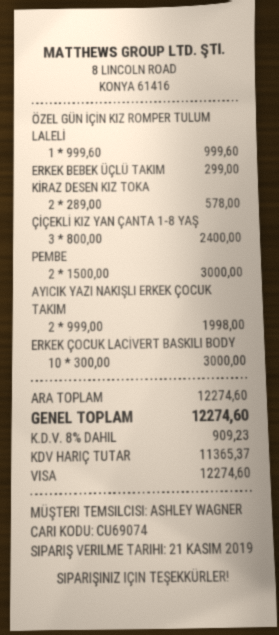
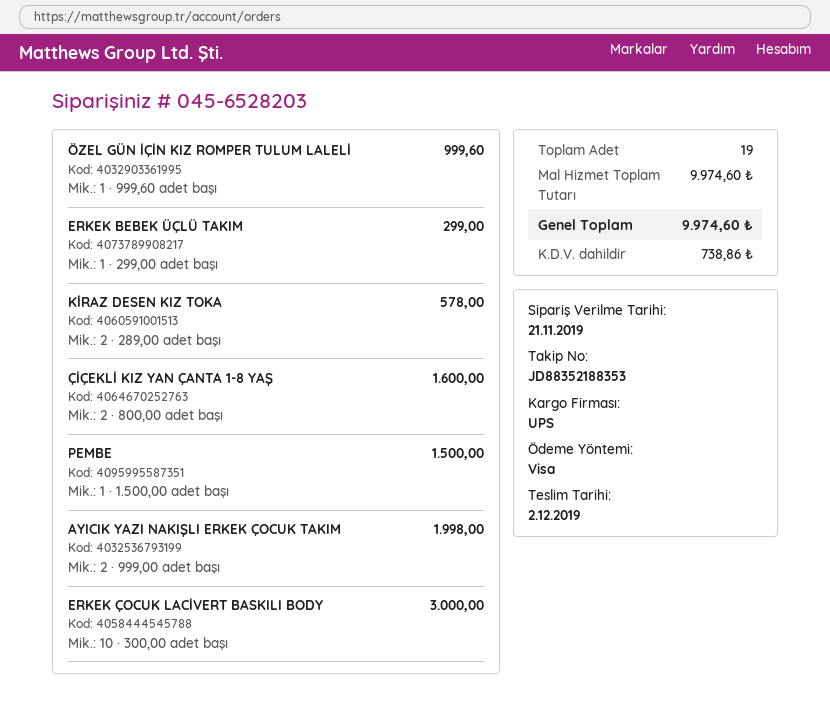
ÇİÇEKLİ KIZ YAN ÇANTA 1-8 YAŞ: 3 x 800.00 = 2400.00 -> 2 x 800.00 = 1600.00
PEMBE: 2 x 1500.00 = 3000.00 -> 1 x 1500.00 = 1500.00
subtotal: 12274.60 -> 9974.60
tax: 909.23 -> 738.86
total: 12274.60 -> 9974.60

